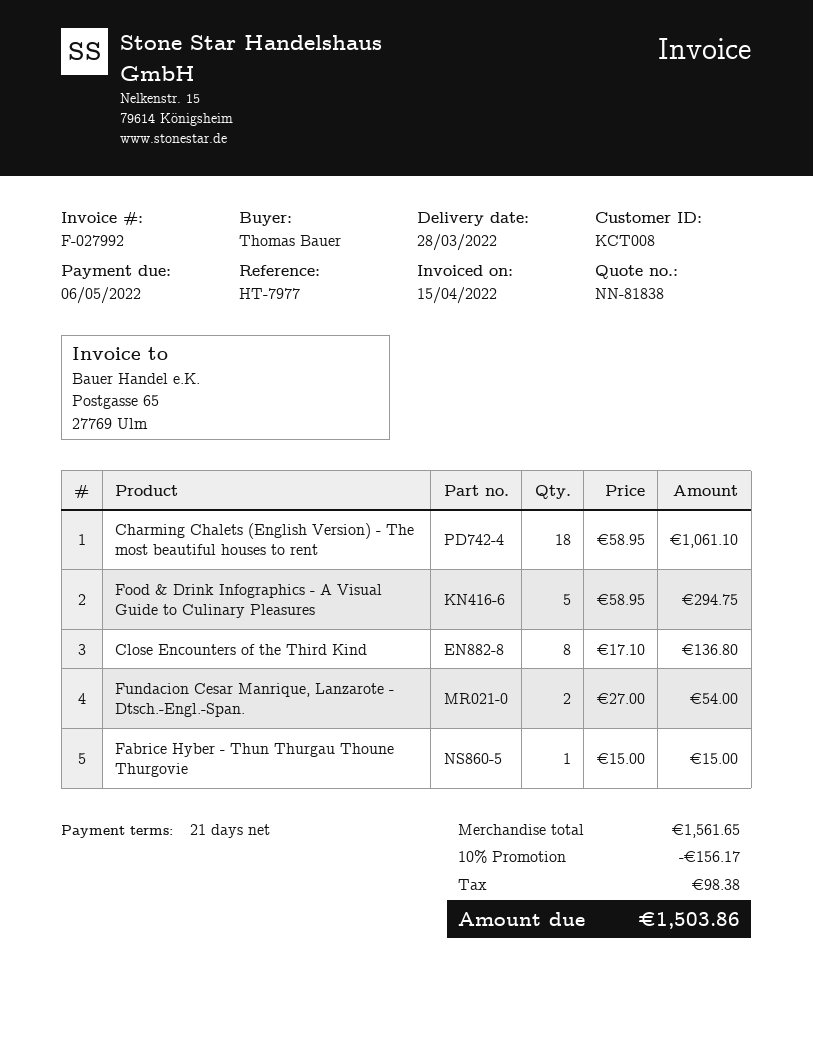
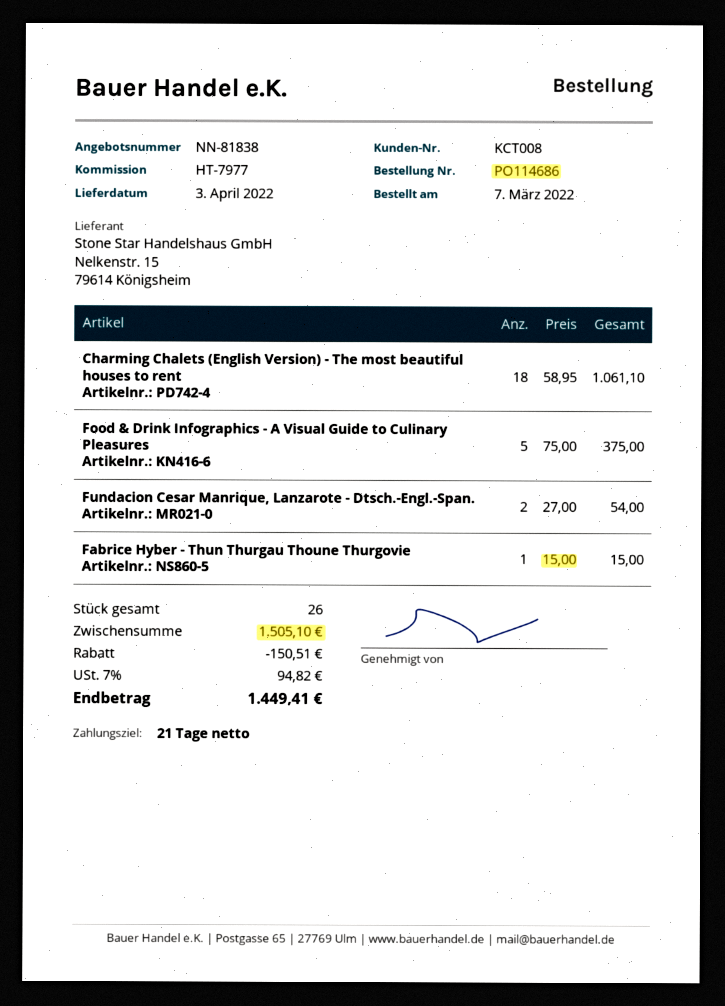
delivery date: 2022-03-28 -> 2022-04-03
Food & Drink Infographics - A Visual Guide to Culinary Pleasures: 5 x 58.95 = 294.75 -> 5 x 75.00 = 375.00
Close Encounters of the Third Kind: 8 x 17.10 = 136.80 -> none
subtotal: 1561.65 -> 1505.10
discount: 156.17 -> 150.51
tax: 98.38 -> 94.82
total: 1503.86 -> 1449.41

